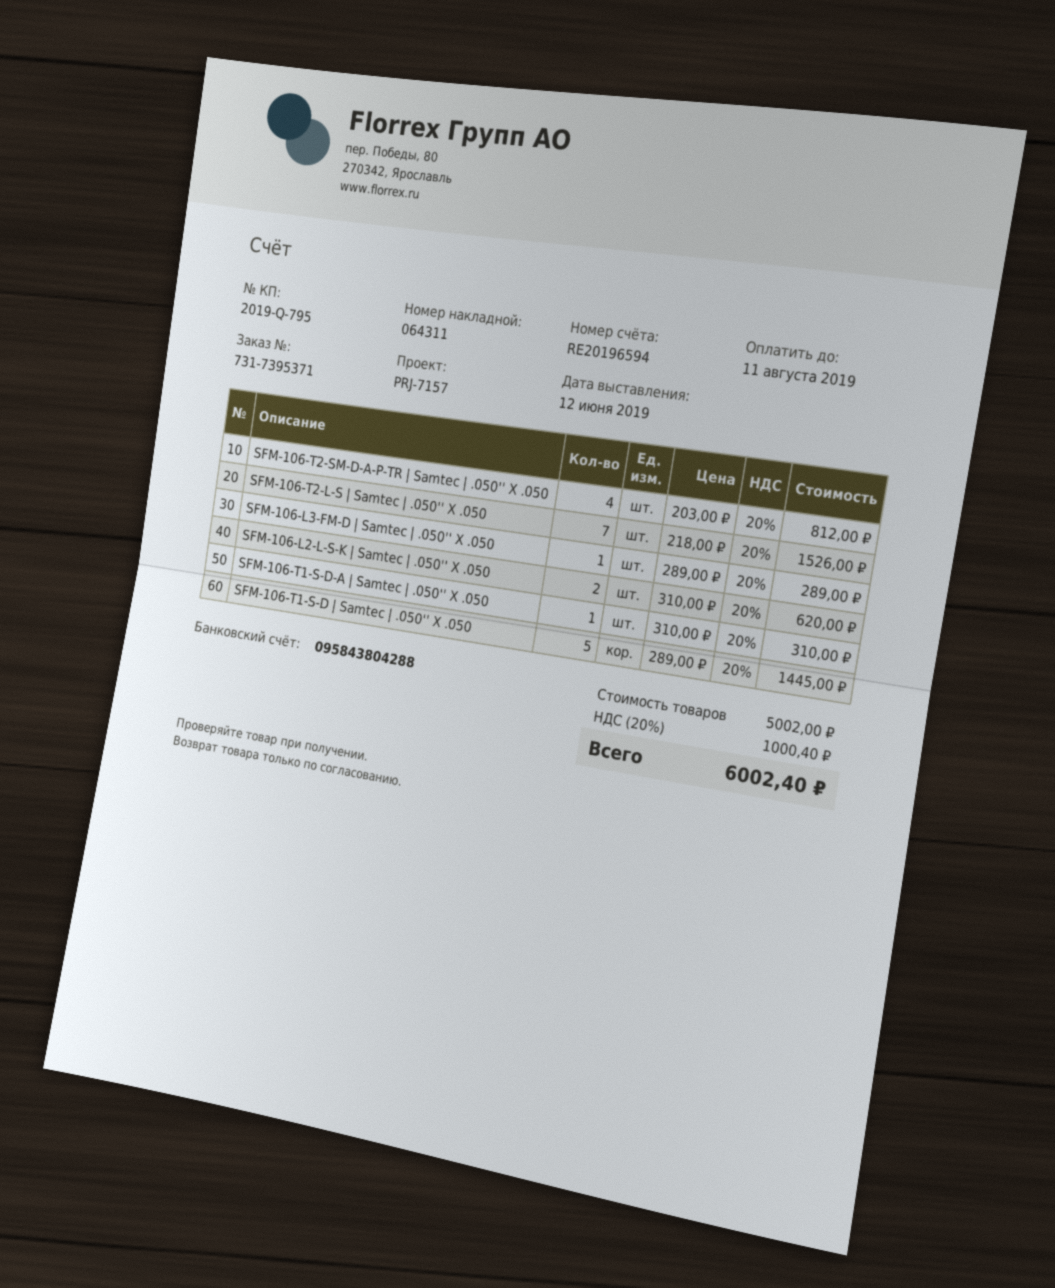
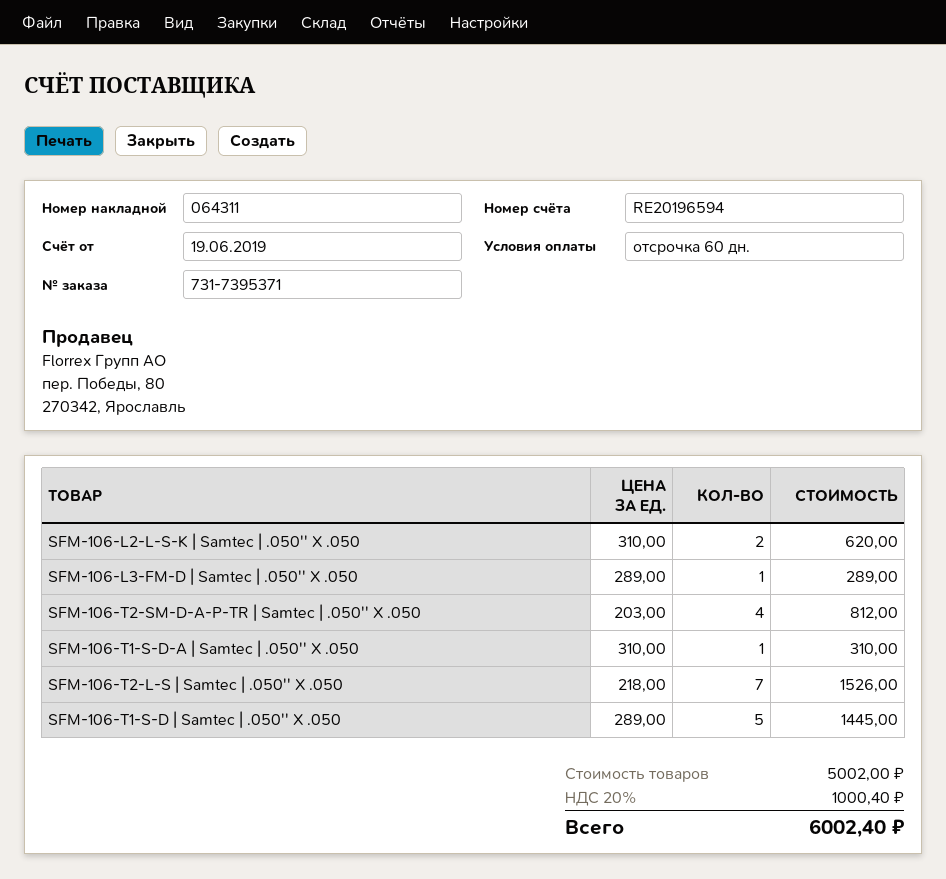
invoice date: 2019-06-12 -> 2019-06-19

